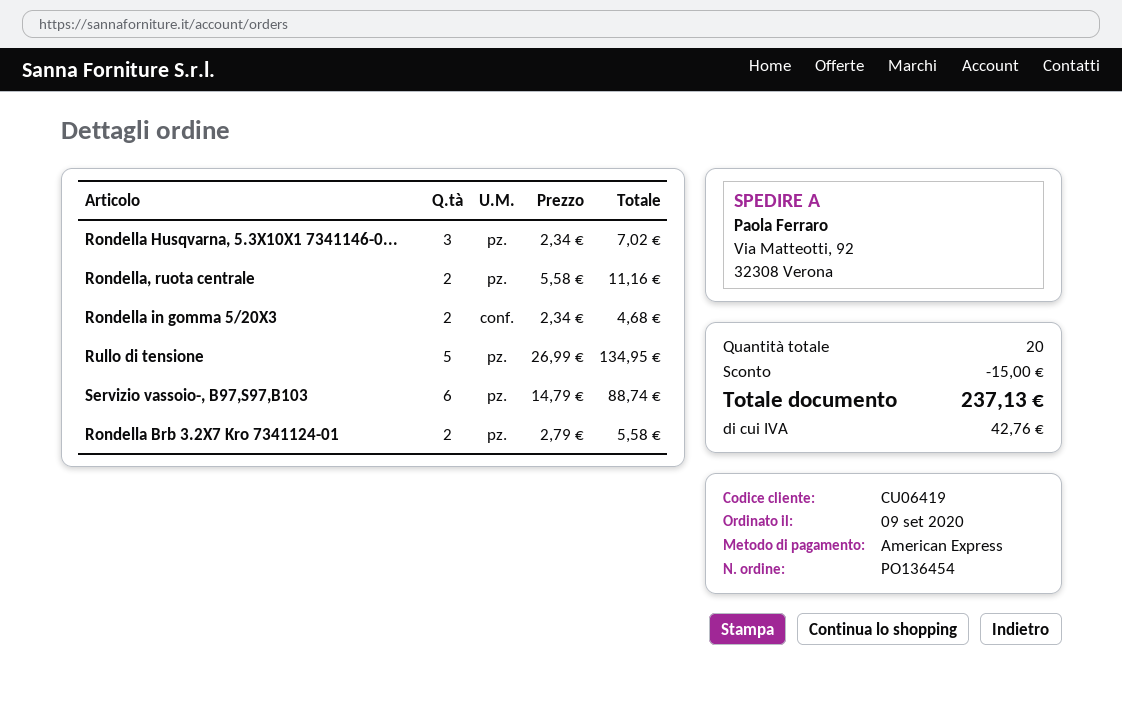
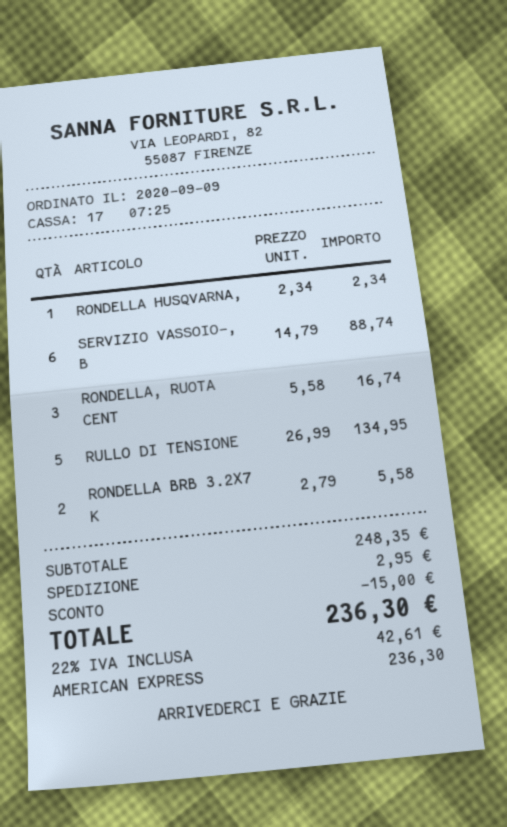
Rondella Husqvarna, 5.3X10X1 7341146-0...: 3 x 2.34 = 7.02 -> 1 x 2.34 = 2.34
Rondella, ruota centrale: 2 x 5.58 = 11.16 -> 3 x 5.58 = 16.74
Rondella in gomma 5/20X3: 2 x 2.34 = 4.68 -> none
shipping: none -> 2.95
tax: 42.76 -> 42.61
total: 237.13 -> 236.30

